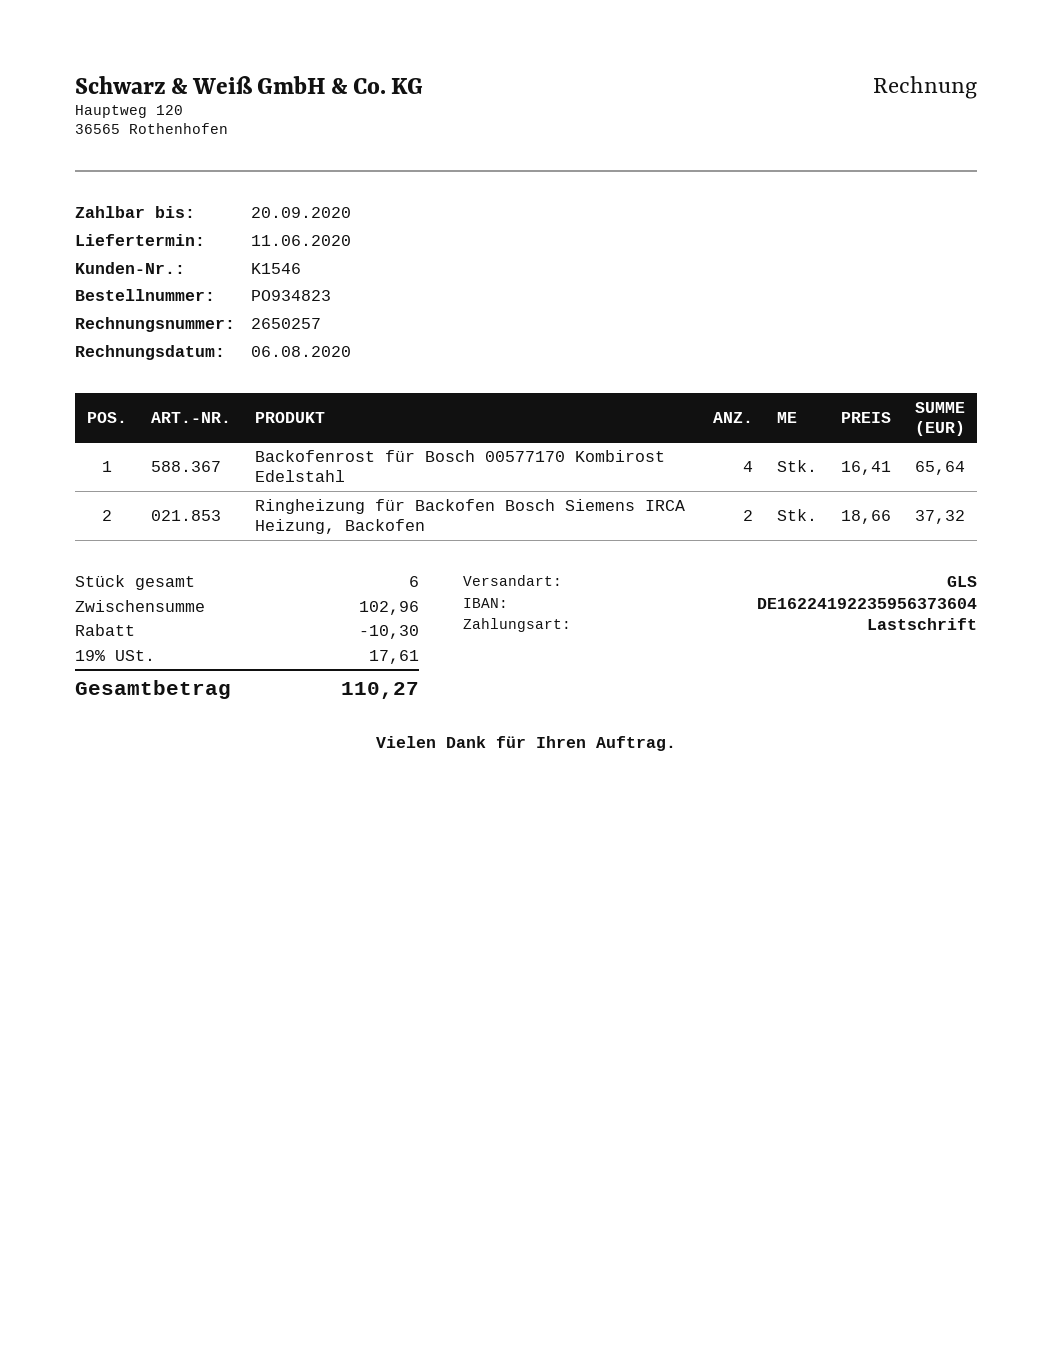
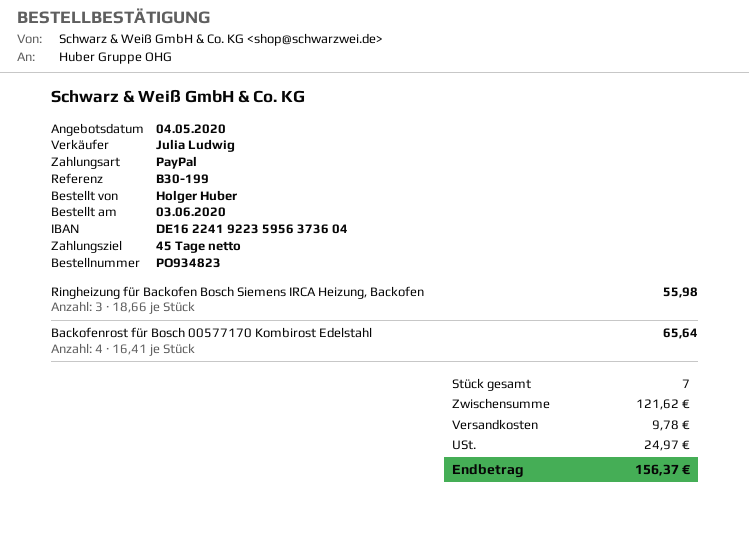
payment method: direct debit -> PayPal
Ringheizung für Backofen Bosch Siemens IRCA Heizung, Backofen: 2 x 18.66 = 37.32 -> 3 x 18.66 = 55.98
total quantity: 6 -> 7
subtotal: 102.96 -> 121.62
discount: 10.30 -> none
shipping: none -> 9.78
tax: 17.61 -> 24.97
total: 110.27 -> 156.37

